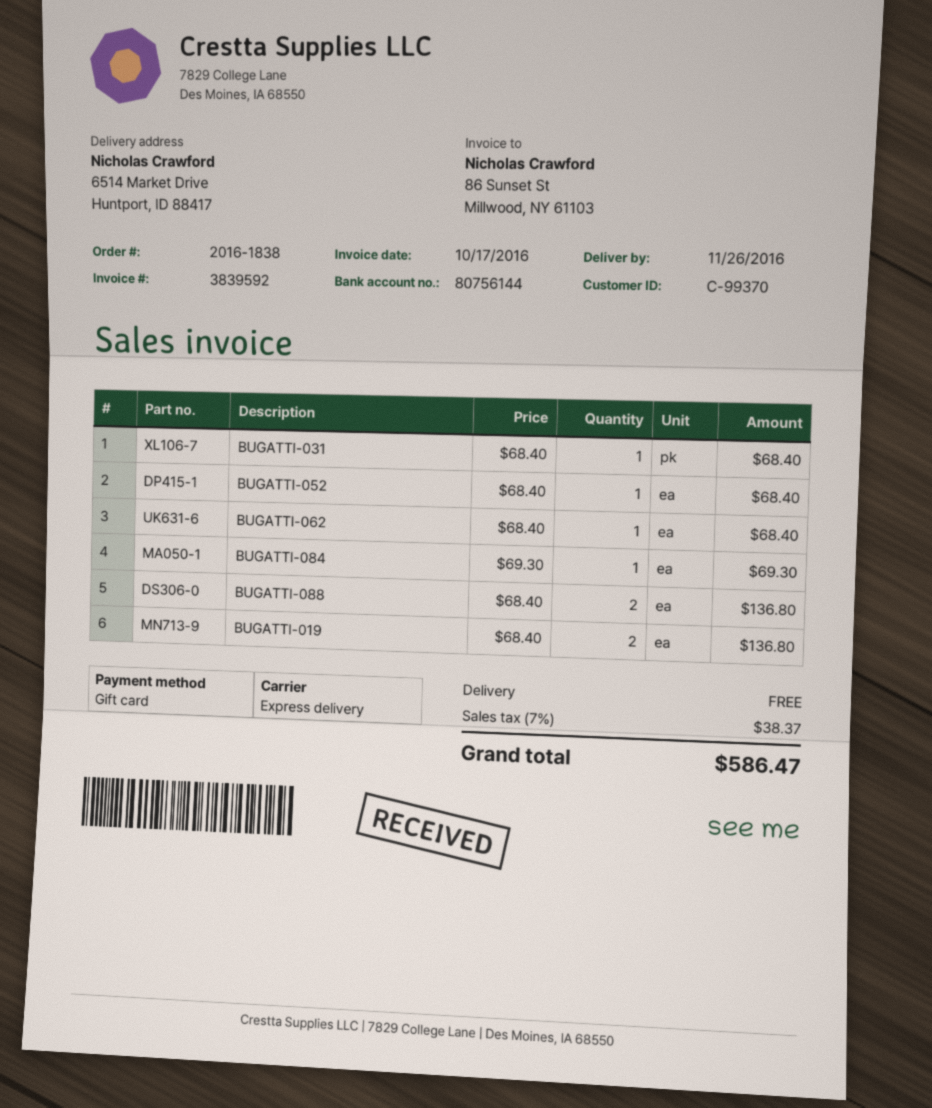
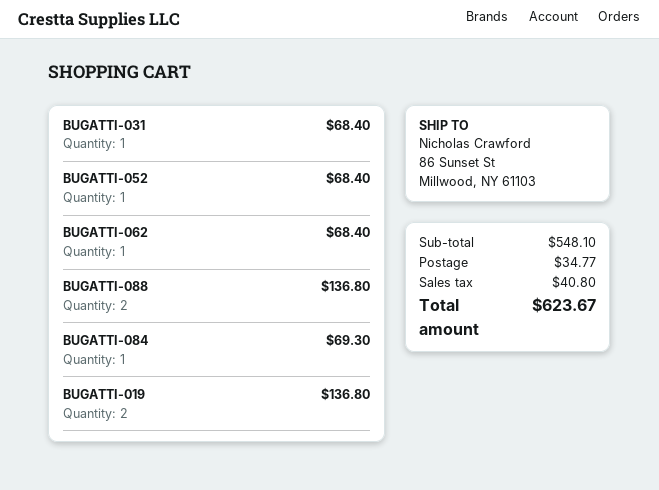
ship to: 6514 Market Drive, Huntport, ID 88417 -> 86 Sunset St, Millwood, NY 61103
shipping: 0.00 -> 34.77
tax: 38.37 -> 40.80
total: 586.47 -> 623.67

